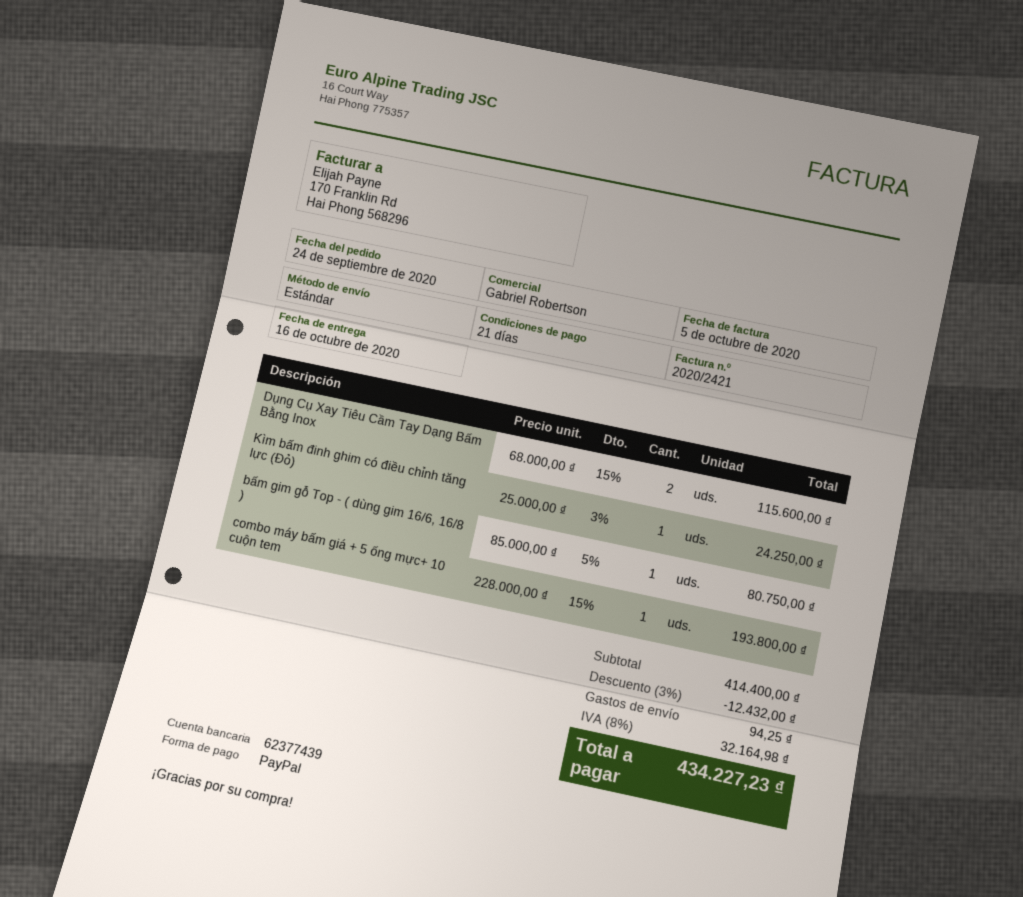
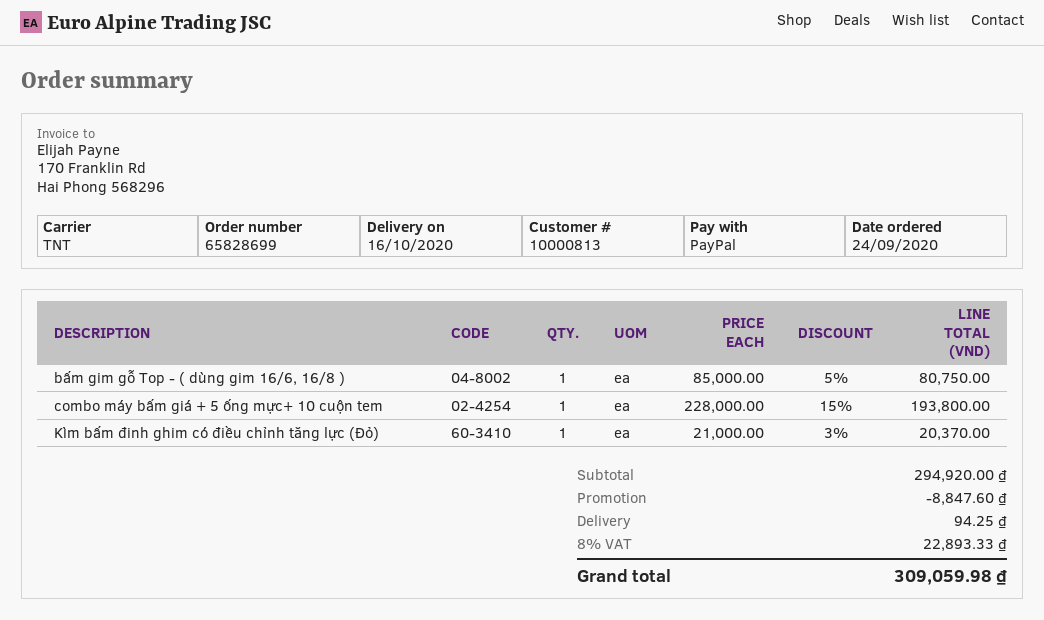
shipping method: standard -> TNT
Dụng Cụ Xay Tiêu Cầm Tay Dạng Bấm Bằng Inox: 2 x 68000.00 - 15% = 115600.00 -> none
Kìm bấm đinh ghim có điều chỉnh tăng lực (Đỏ): 1 x 25000.00 - 3% = 24250.00 -> 1 x 21000.00 - 3% = 20370.00
subtotal: 414400.00 -> 294920.00
discount: 12432.00 -> 8847.60
tax: 8% = 32164.98 -> 8% = 22893.33
total: 434227.23 -> 309059.98

